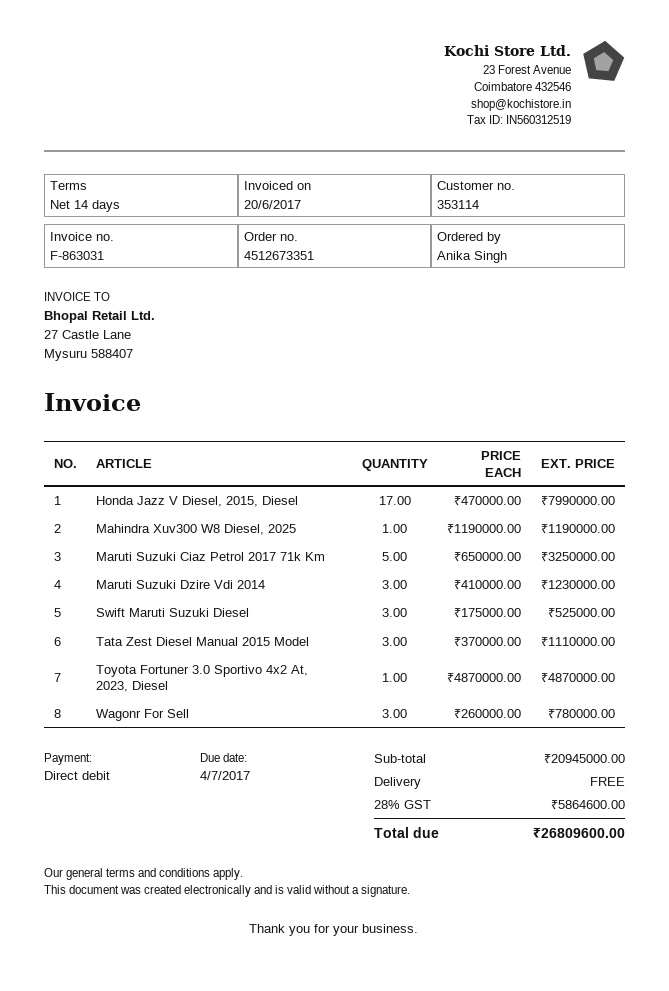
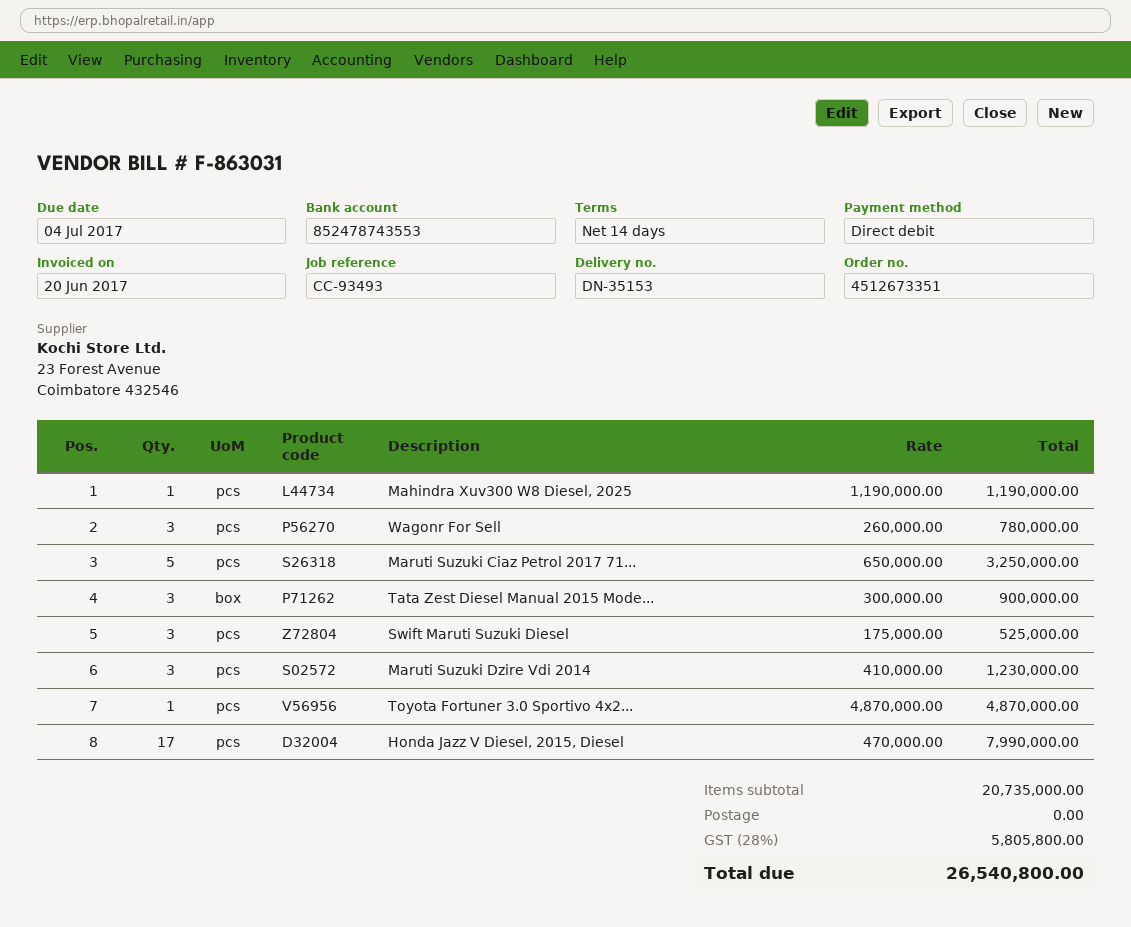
Tata Zest Diesel Manual 2015 Model: 3 x 370000.00 = 1110000.00 -> 3 x 300000.00 = 900000.00
subtotal: 20945000.00 -> 20735000.00
tax: 28% = 5864600.00 -> 28% = 5805800.00
total: 26809600.00 -> 26540800.00

